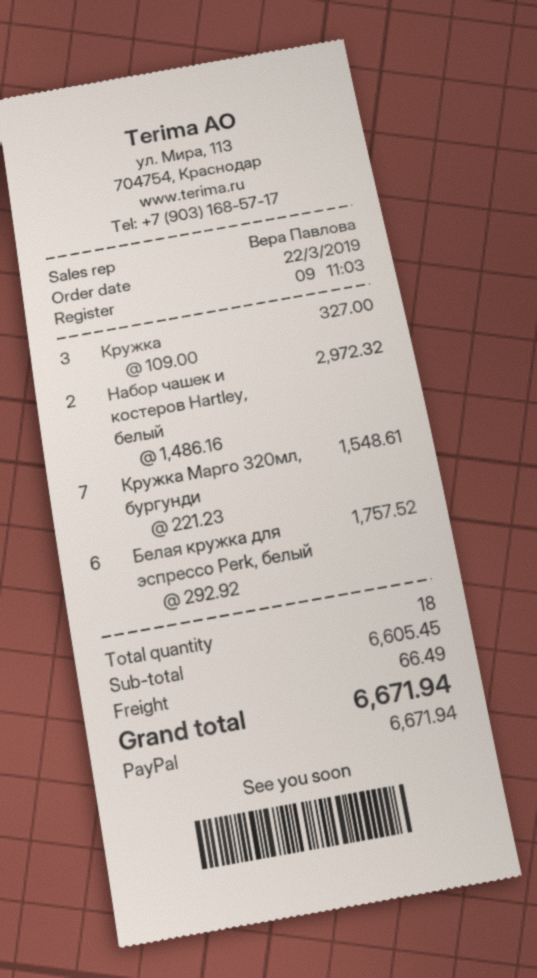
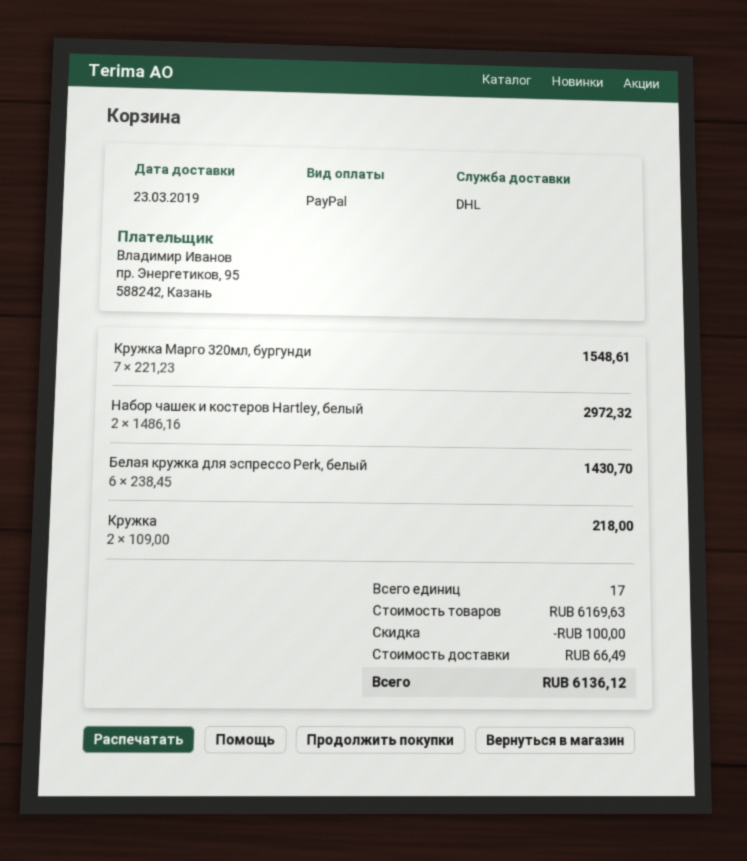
Кружка: 3 x 109.00 = 327.00 -> 2 x 109.00 = 218.00
Белая кружка для эспрессо Perk, белый: 6 x 292.92 = 1757.52 -> 6 x 238.45 = 1430.70
total quantity: 18 -> 17
subtotal: 6605.45 -> 6169.63
discount: none -> 100.00
total: 6671.94 -> 6136.12

